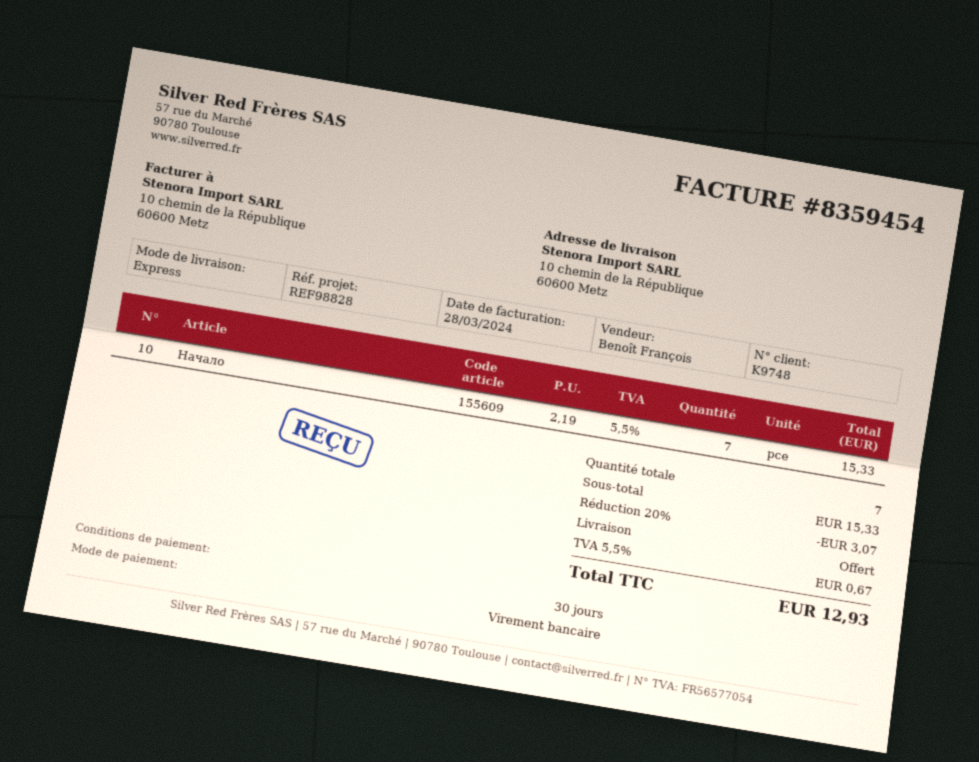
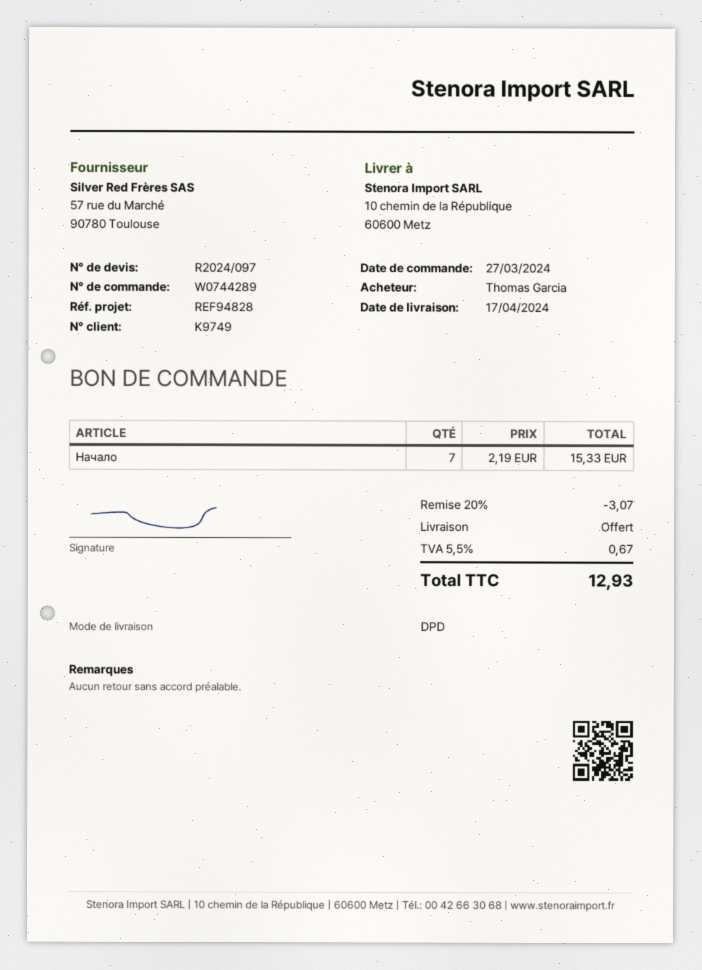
customer number: K9748 -> K9749
reference: REF98828 -> REF94828
shipping method: express -> DPD

